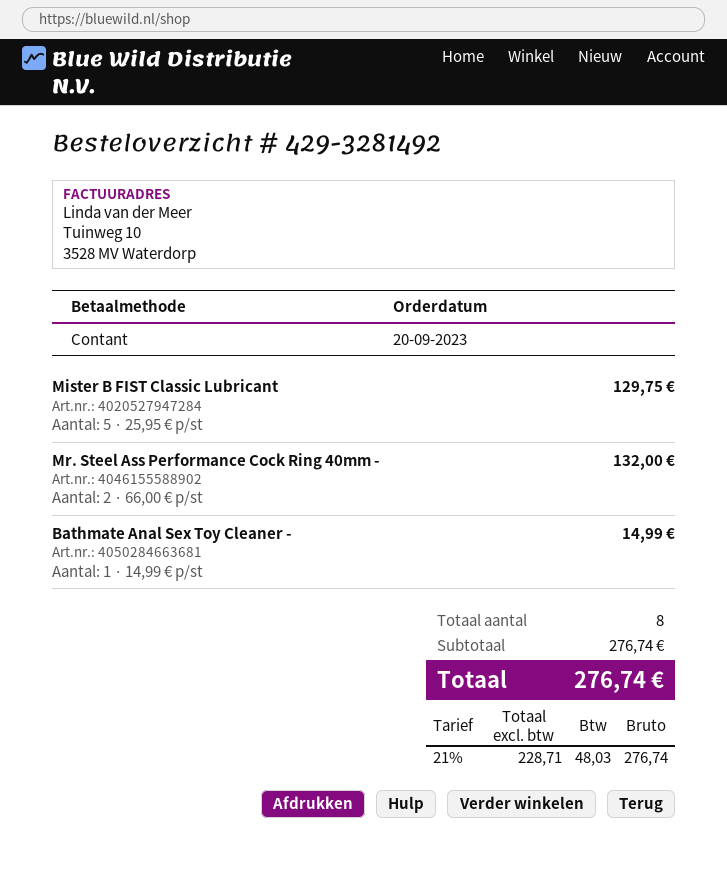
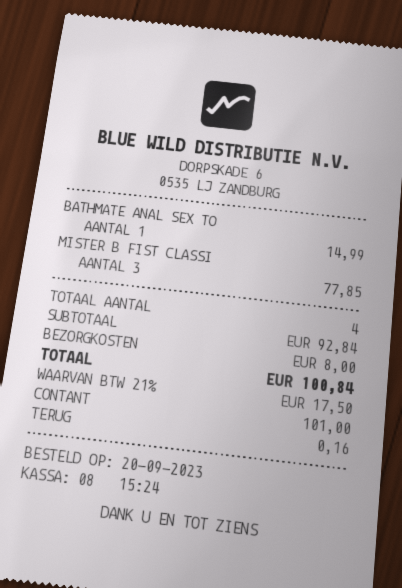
Mister B FIST Classic Lubricant: 5 for 129.75 -> 3 for 77.85
Mr. Steel Ass Performance Cock Ring 40mm -: 2 for 132.00 -> none
total quantity: 8 -> 4
subtotal: 276.74 -> 92.84
shipping: none -> 8.00
tax: 21% = 48.03 -> 21% = 17.50
total: 276.74 -> 100.84

